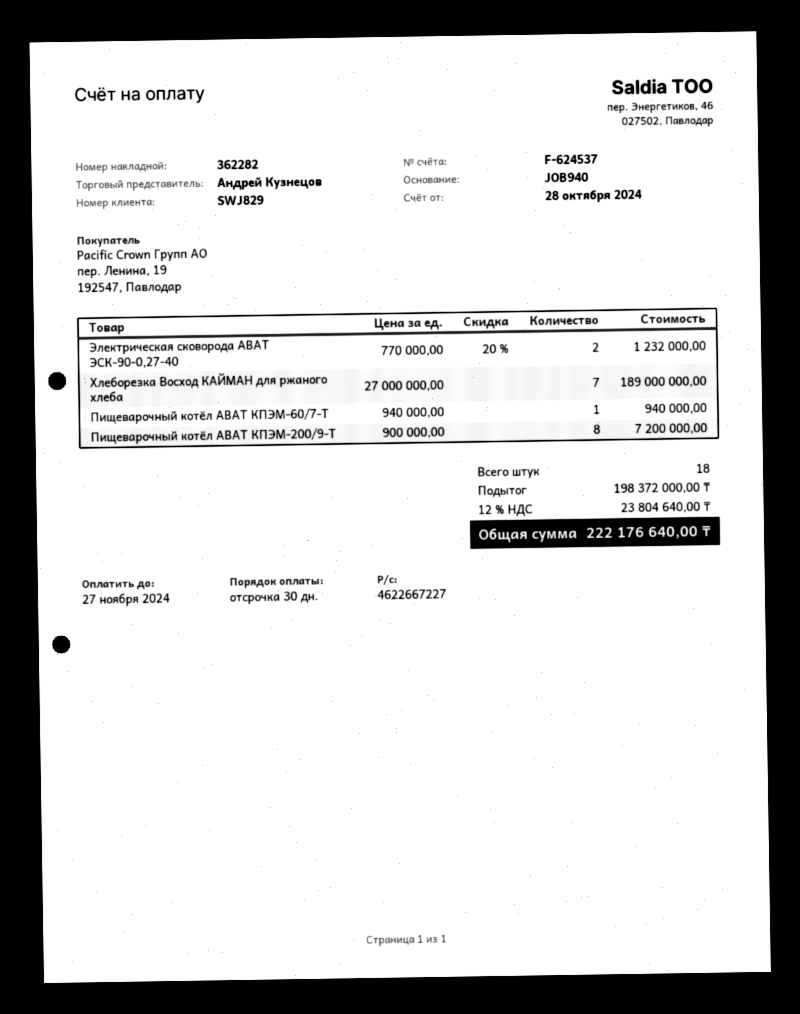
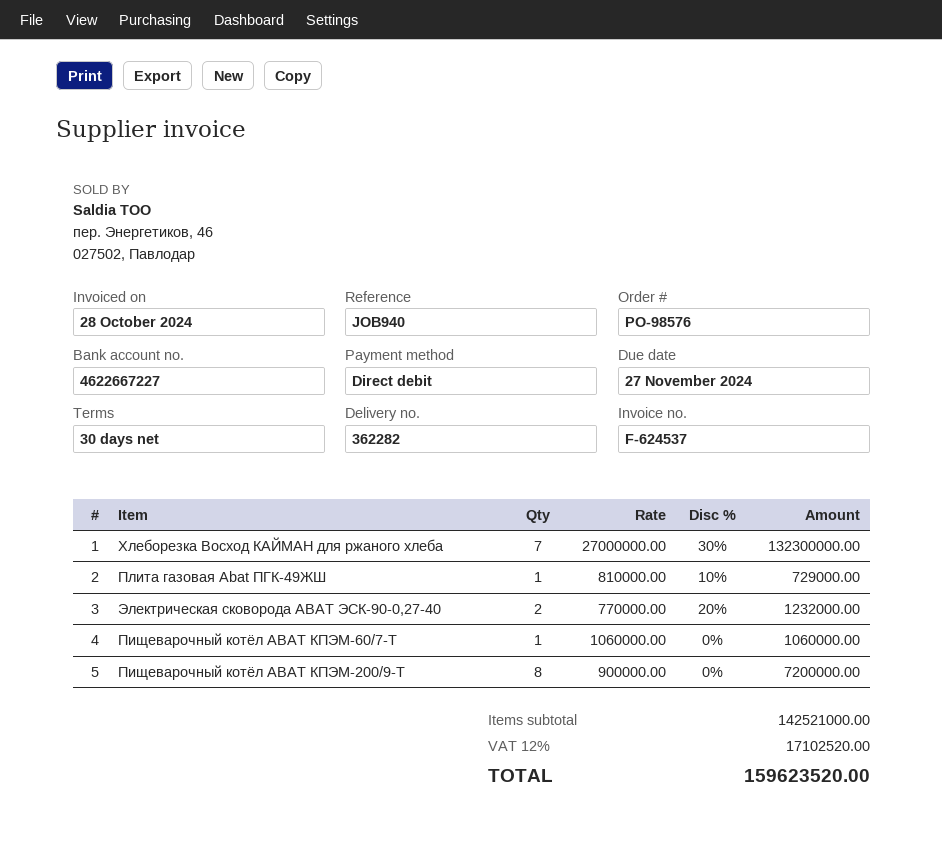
Хлеборезка Восход КАЙМАН для ржаного хлеба: 7 x 27000000.00 = 189000000.00 -> 7 x 27000000.00 - 30% = 132300000.00
Пищеварочный котёл ABAT КПЭМ‑60/7‑T: 1 x 940000.00 = 940000.00 -> 1 x 1060000.00 = 1060000.00
Плита газовая Abat ПГК-49ЖШ: none -> 1 x 810000.00 - 10% = 729000.00
subtotal: 198372000.00 -> 142521000.00
tax: 12% = 23804640.00 -> 12% = 17102520.00
total: 222176640.00 -> 159623520.00

